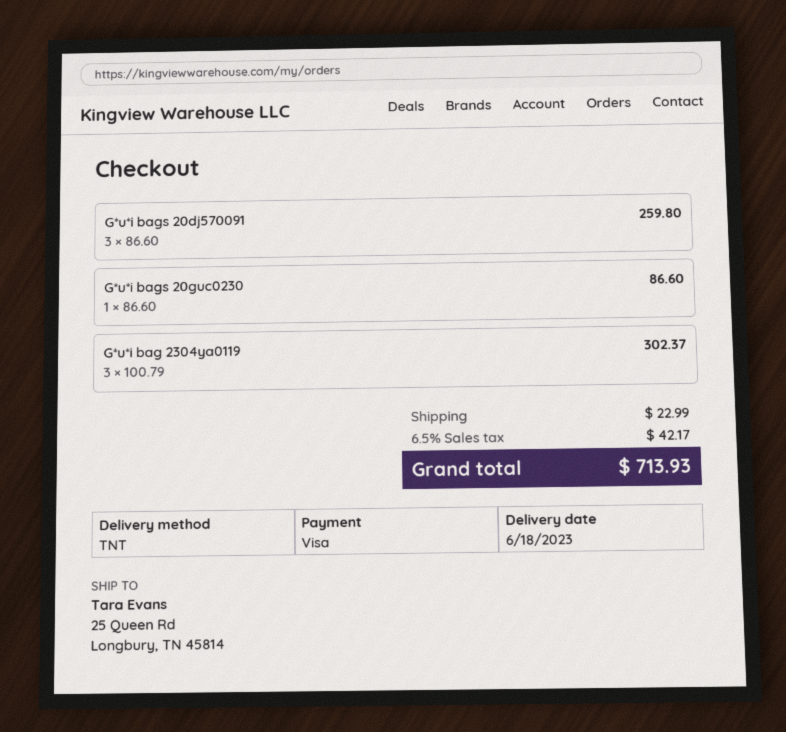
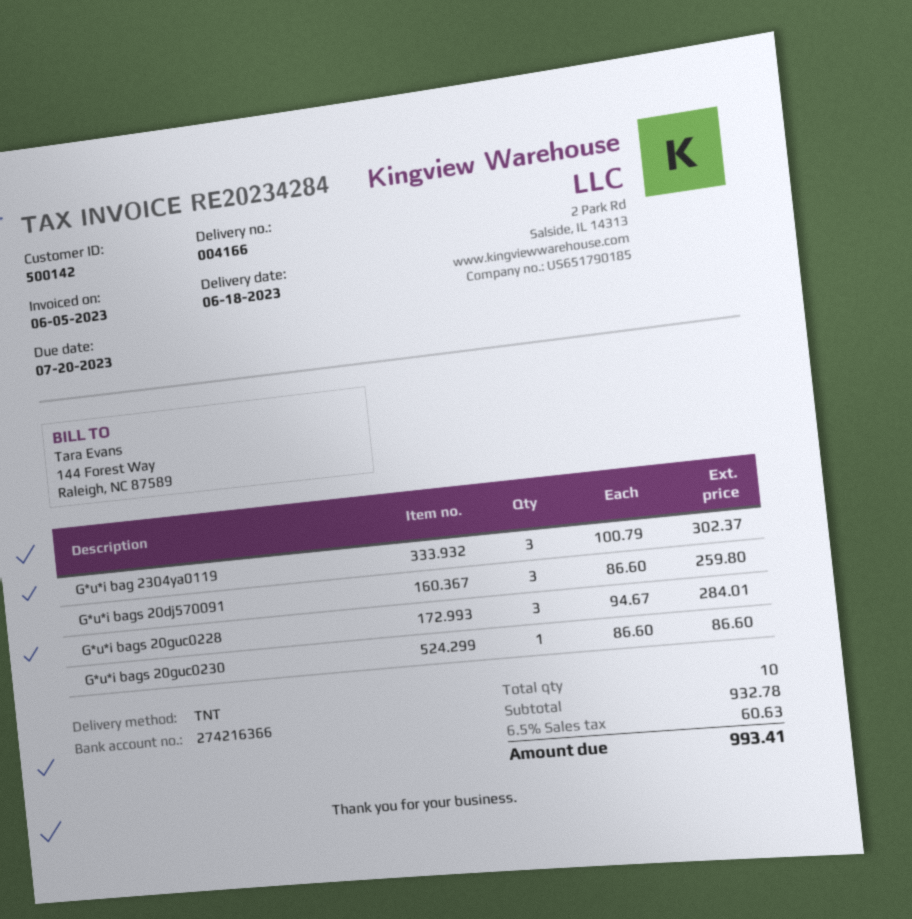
G*u*i bags 20guc0228: none -> 3 x 94.67 = 284.01
shipping: 22.99 -> none
tax: 6.5% = 42.17 -> 6.5% = 60.63
total: 713.93 -> 993.41

